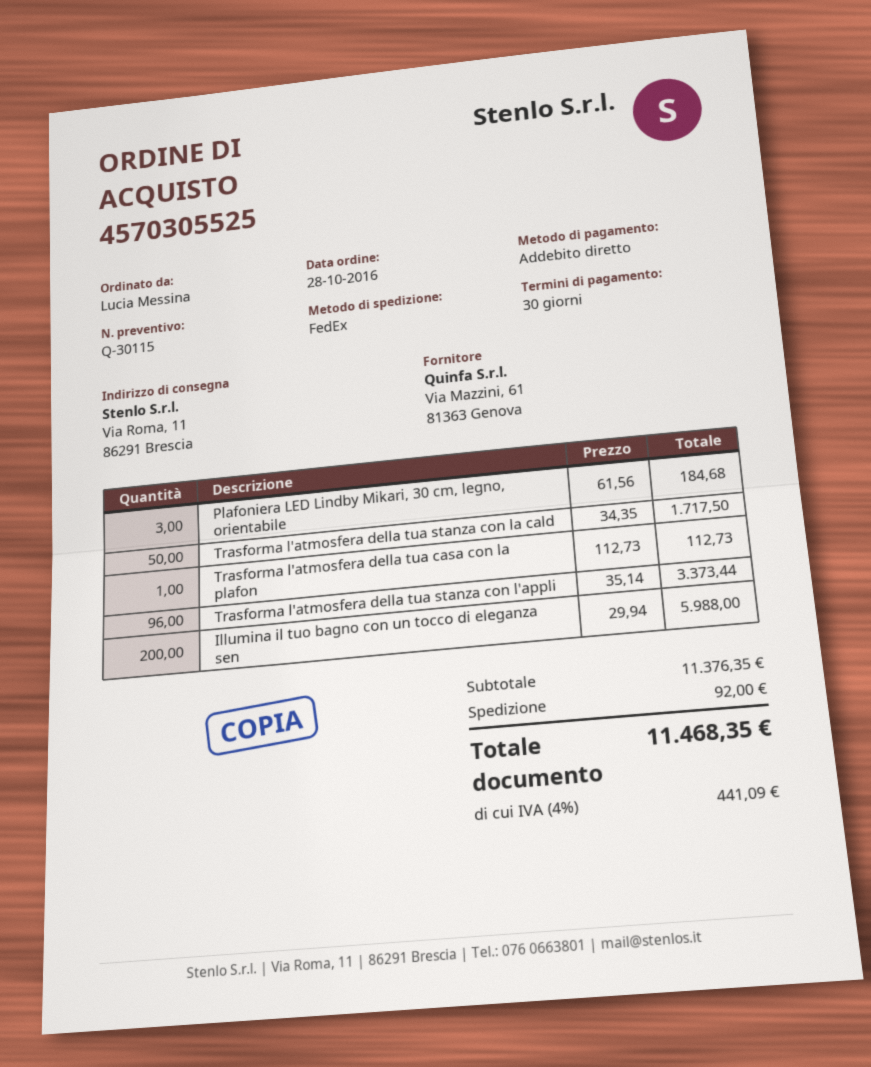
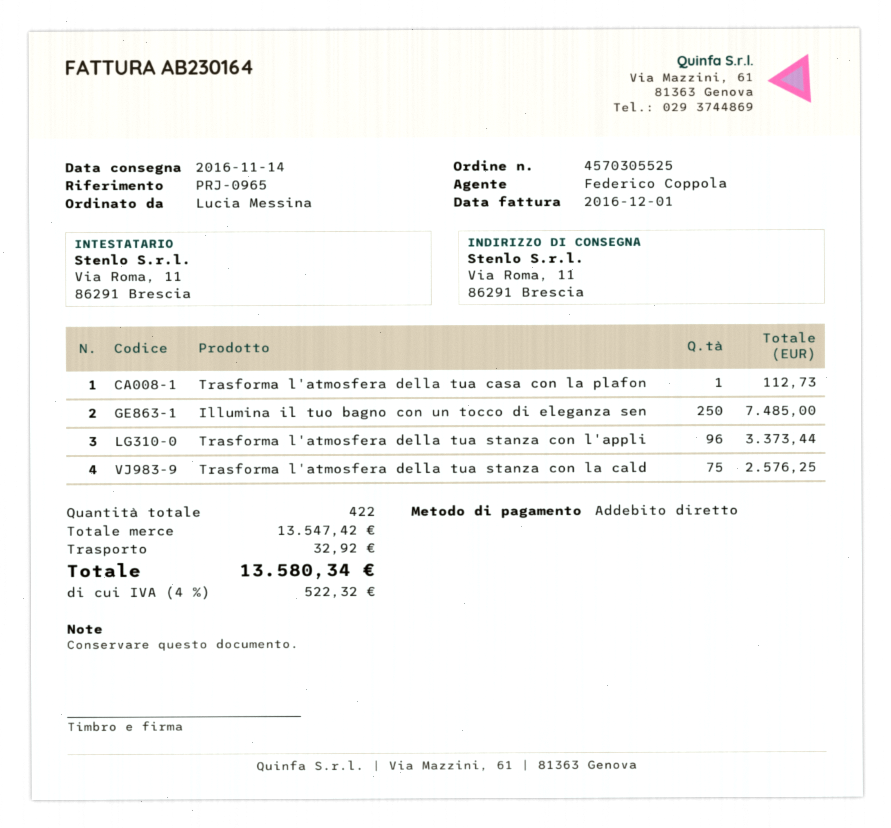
Plafoniera LED Lindby Mikari, 30 cm, legno, orientabile: 3 for 184.68 -> none
Trasforma l'atmosfera della tua stanza con la cald: 50 for 1717.50 -> 75 for 2576.25
Illumina il tuo bagno con un tocco di eleganza sen: 200 for 5988.00 -> 250 for 7485.00
subtotal: 11376.35 -> 13547.42
shipping: 92.00 -> 32.92
tax: 4% = 441.09 -> 4% = 522.32
total: 11468.35 -> 13580.34

